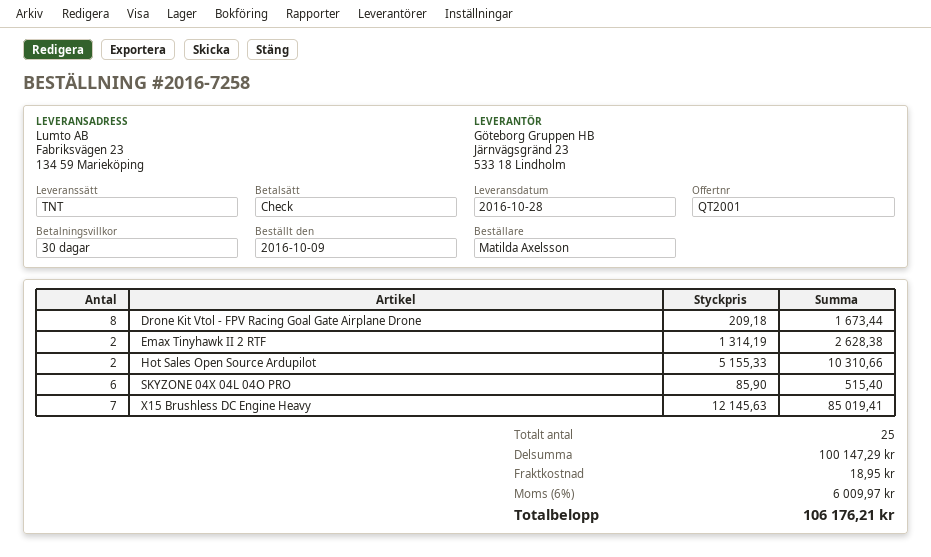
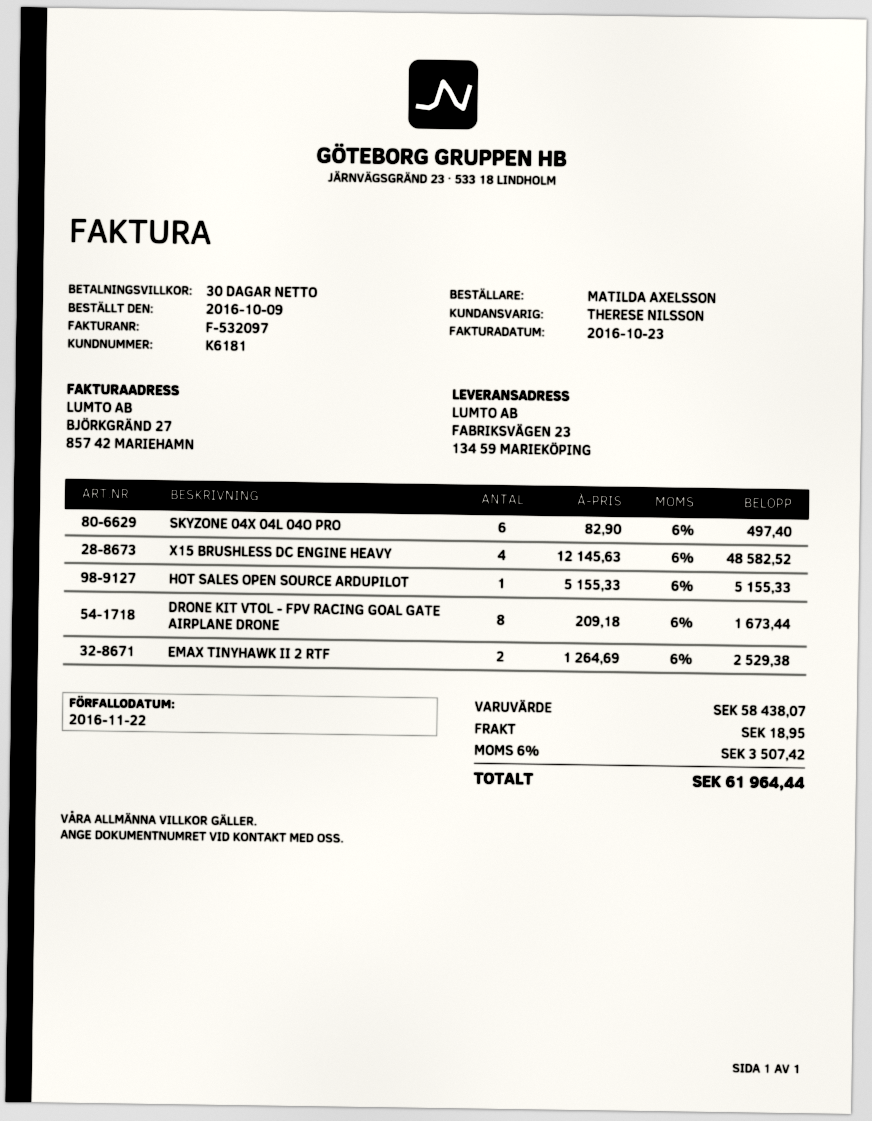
Emax Tinyhawk II 2 RTF: 2 x 1314.19 = 2628.38 -> 2 x 1264.69 = 2529.38
Hot Sales Open Source Ardupilot: 2 x 5155.33 = 10310.66 -> 1 x 5155.33 = 5155.33
SKYZONE 04X 04L 04O PRO: 6 x 85.90 = 515.40 -> 6 x 82.90 = 497.40
X15 Brushless DC Engine Heavy: 7 x 12145.63 = 85019.41 -> 4 x 12145.63 = 48582.52
subtotal: 100147.29 -> 58438.07
tax: 6% = 6009.97 -> 6% = 3507.42
total: 106176.21 -> 61964.44

